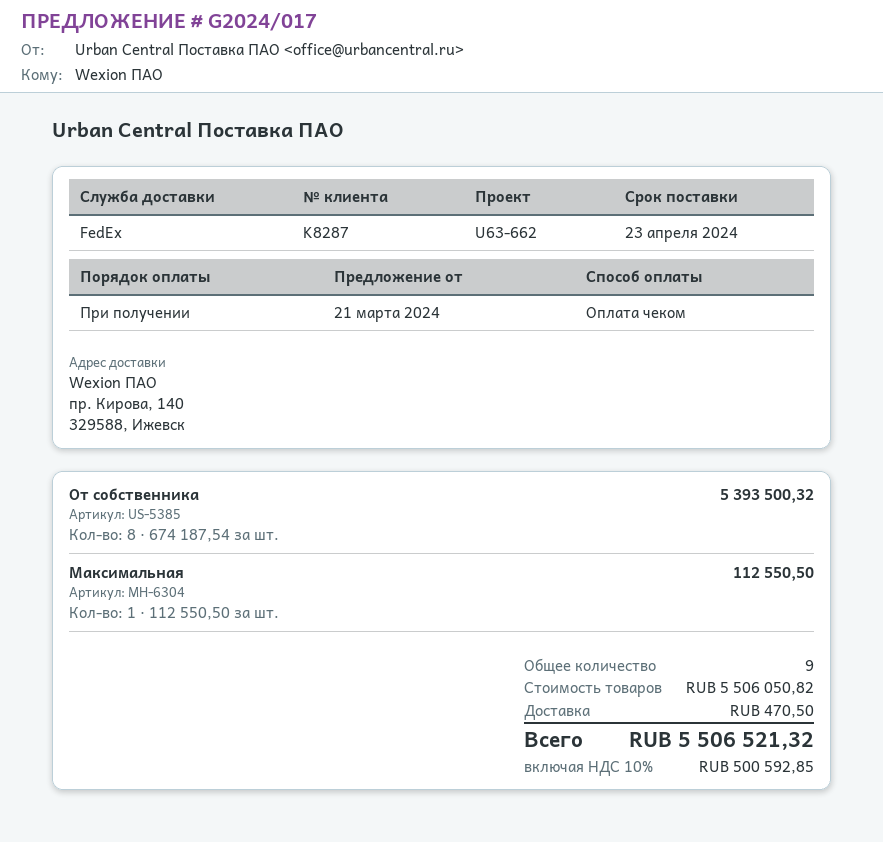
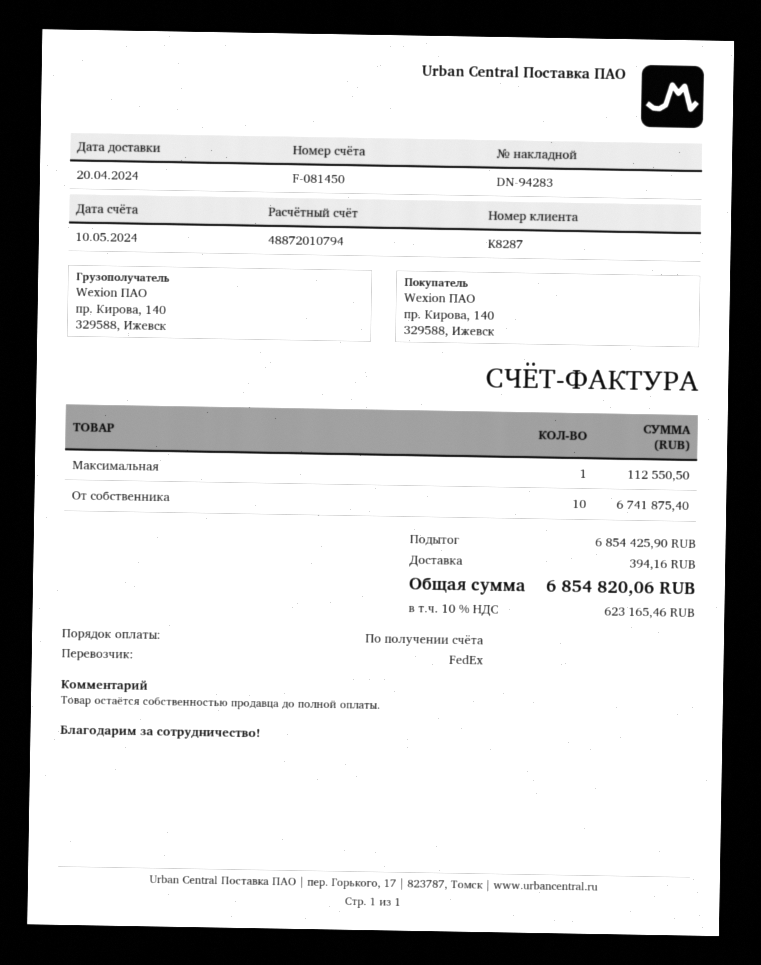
delivery date: 2024-04-23 -> 2024-04-20
От собственника: 8 for 5393500.32 -> 10 for 6741875.40
subtotal: 5506050.82 -> 6854425.90
shipping: 470.50 -> 394.16
tax: 10% = 500592.85 -> 10% = 623165.46
total: 5506521.32 -> 6854820.06

